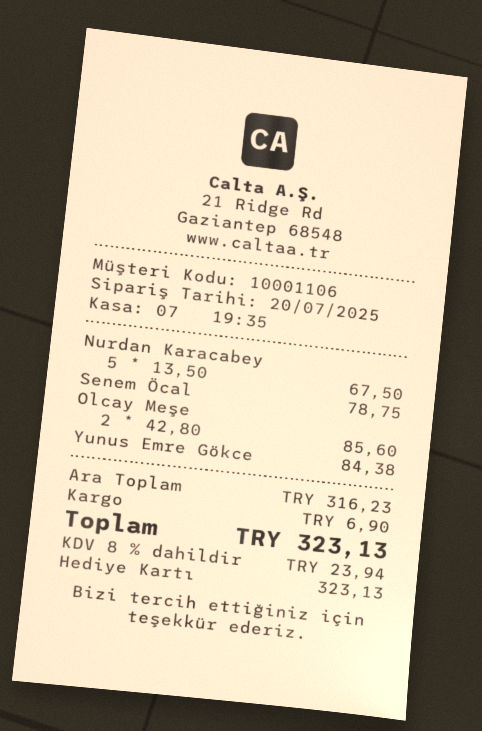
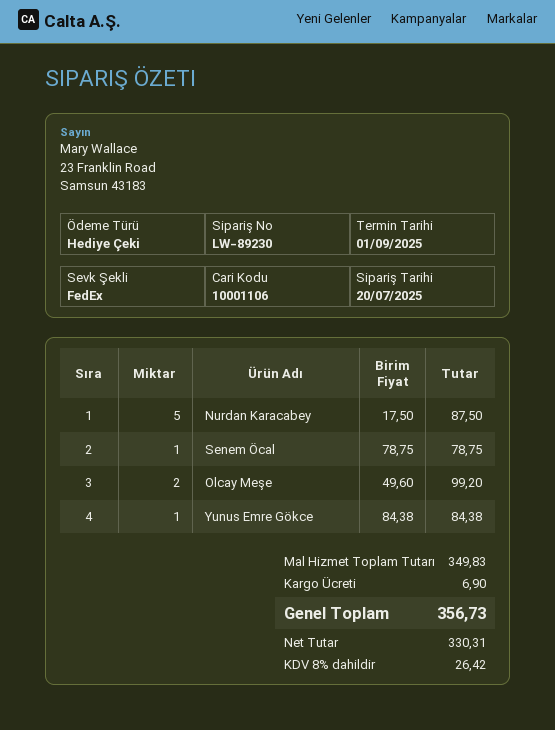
Nurdan Karacabey: 5 x 13.50 = 67.50 -> 5 x 17.50 = 87.50
Olcay Meşe: 2 x 42.80 = 85.60 -> 2 x 49.60 = 99.20
subtotal: 316.23 -> 349.83
tax: 8% = 23.94 -> 8% = 26.42
total: 323.13 -> 356.73

